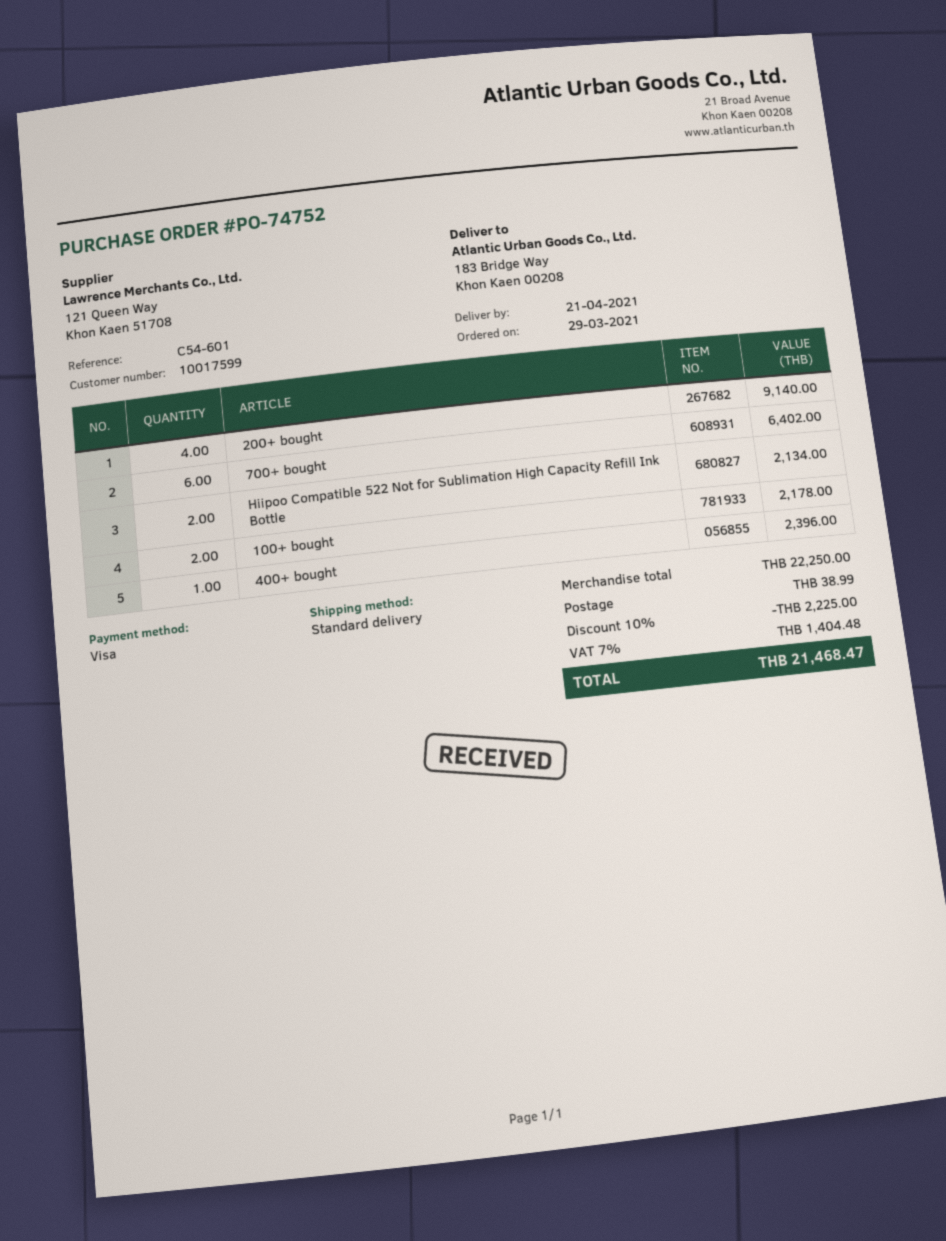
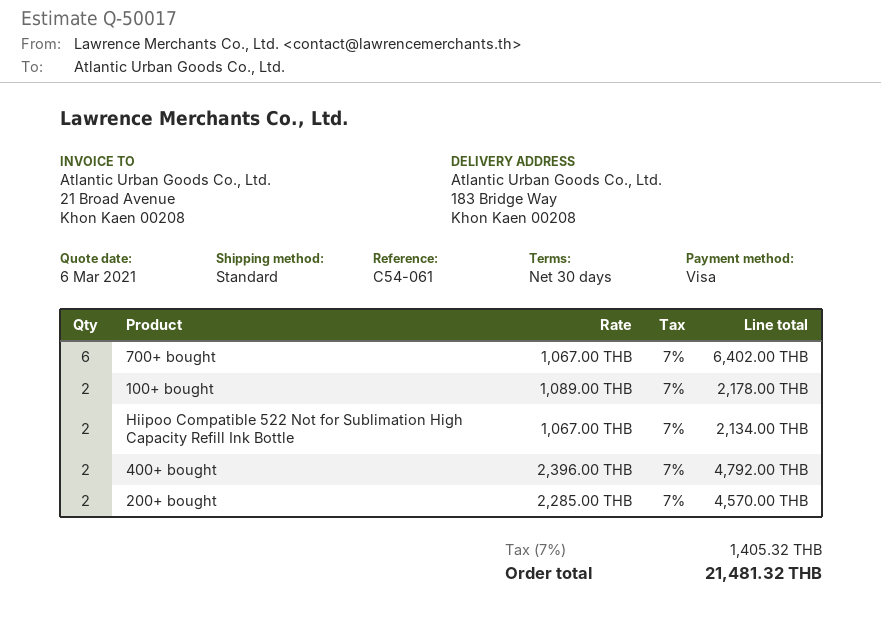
reference: C54-601 -> C54-061
200+ bought: 4 for 9140.00 -> 2 for 4570.00
400+ bought: 1 for 2396.00 -> 2 for 4792.00
discount: 10% = 2225.00 -> none
shipping: 38.99 -> none
tax: 7% = 1404.48 -> 7% = 1405.32
total: 21468.47 -> 21481.32

